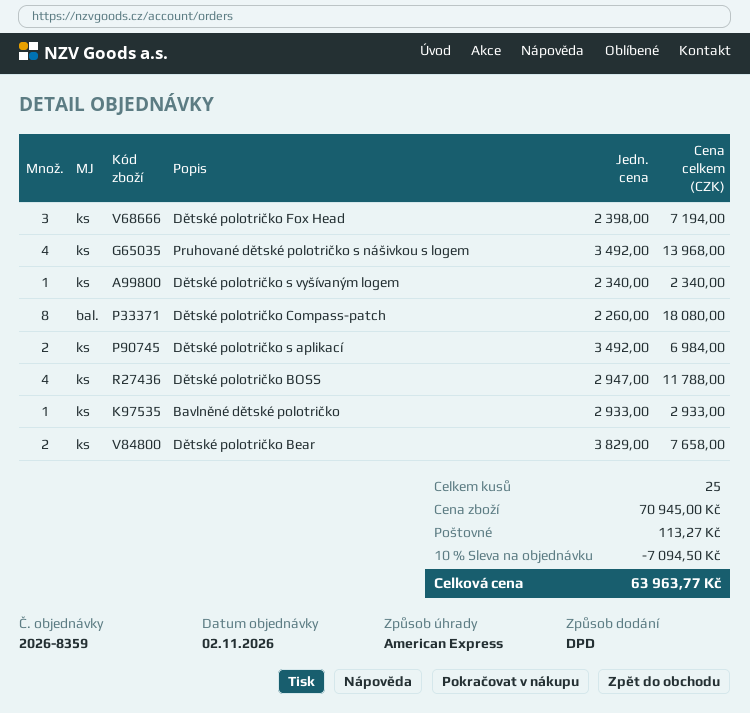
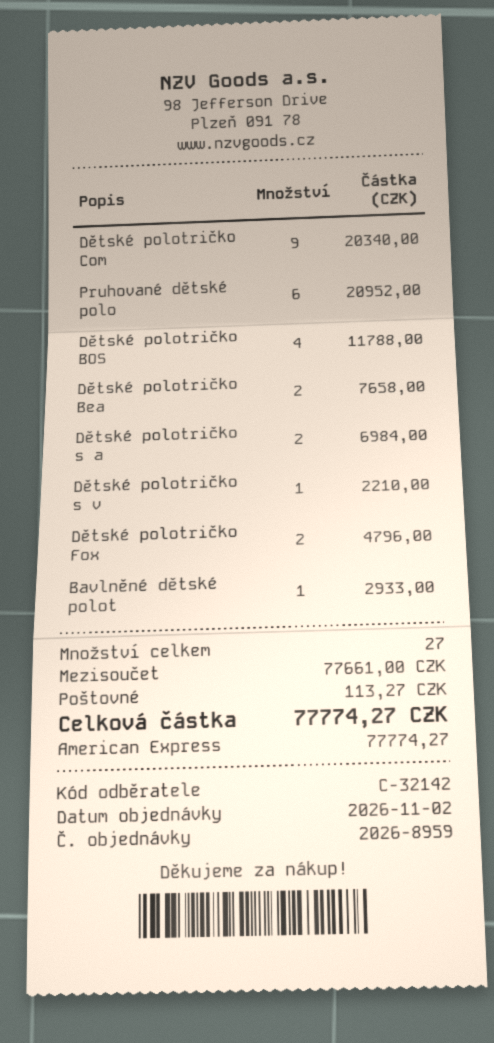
order number: 2026-8359 -> 2026-8959
Dětské polotričko Fox Head: 3 for 7194.00 -> 2 for 4796.00
Pruhované dětské polotričko s nášivkou s logem: 4 for 13968.00 -> 6 for 20952.00
Dětské polotričko s vyšívaným logem: 1 for 2340.00 -> 1 for 2210.00
Dětské polotričko Compass-patch: 8 for 18080.00 -> 9 for 20340.00
total quantity: 25 -> 27
subtotal: 70945.00 -> 77661.00
discount: 10% = 7094.50 -> none
total: 63963.77 -> 77774.27

